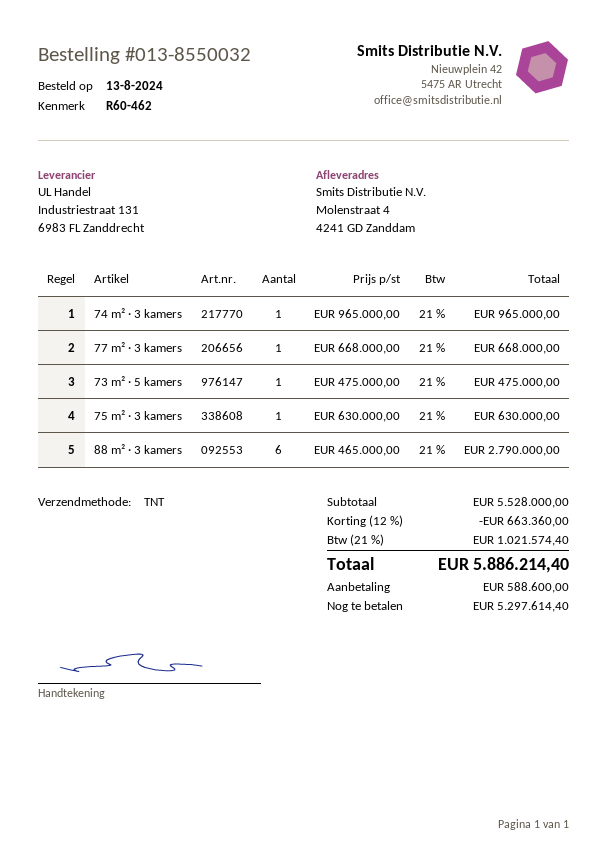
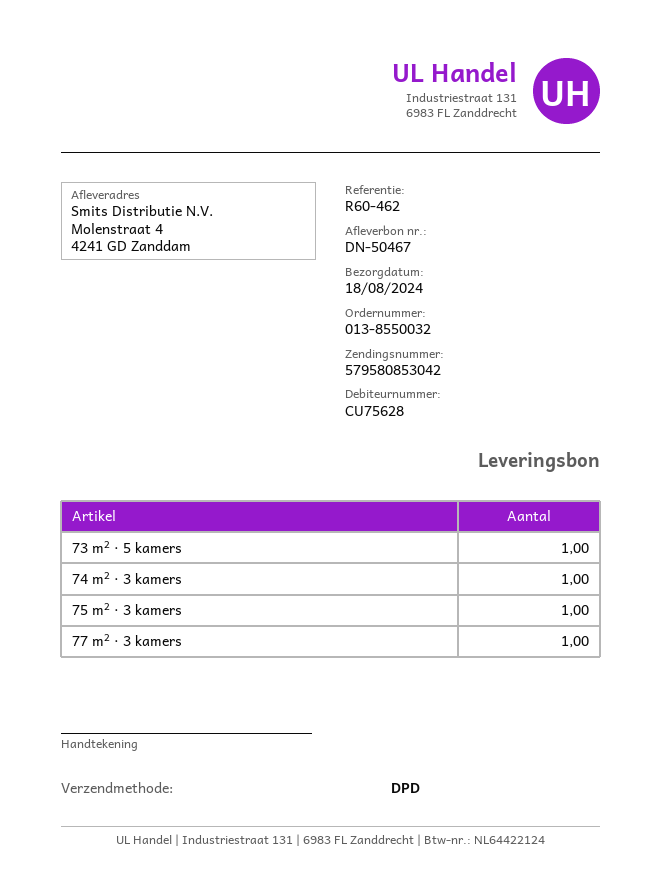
shipping method: TNT -> DPD
88 m² · 3 kamers: 6 -> none

